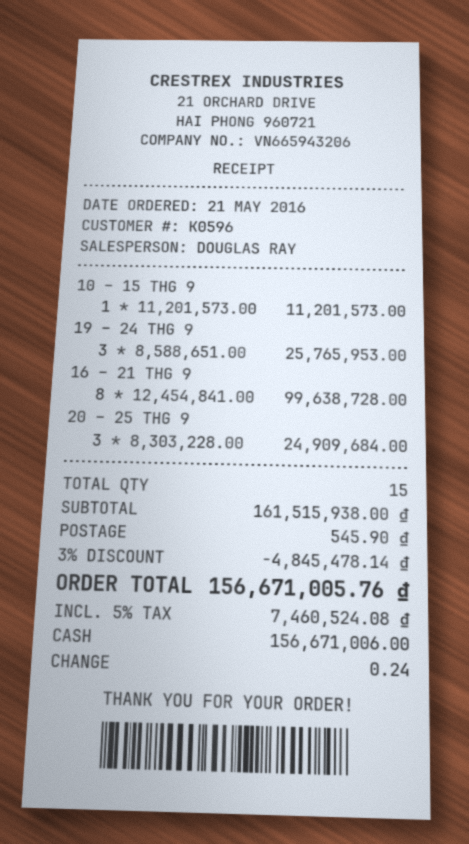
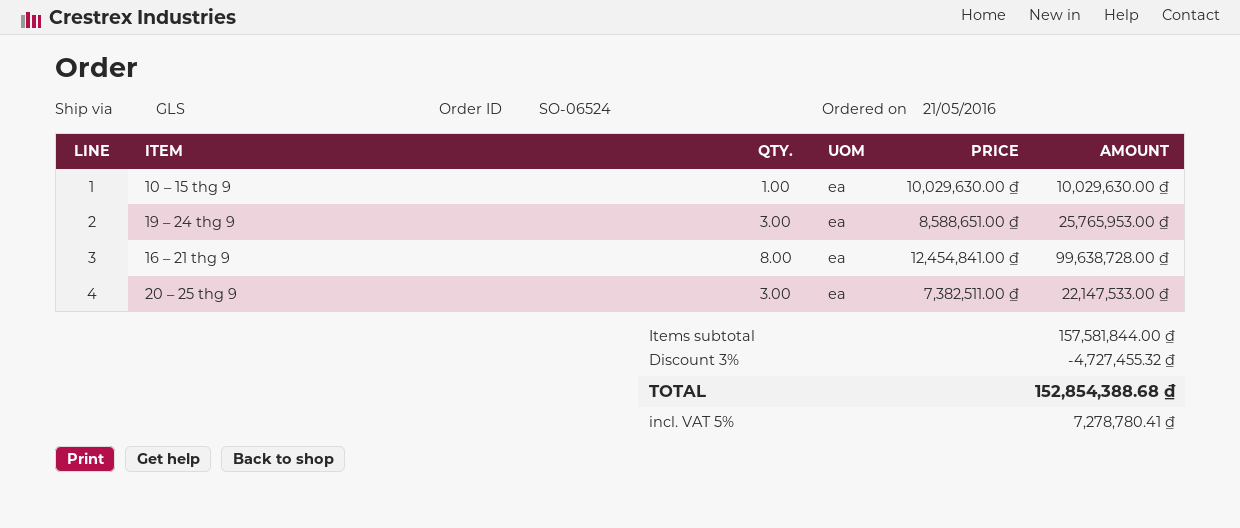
10 – 15 THG 9: 1 x 11201573.00 = 11201573.00 -> 1 x 10029630.00 = 10029630.00
20 – 25 THG 9: 3 x 8303228.00 = 24909684.00 -> 3 x 7382511.00 = 22147533.00
subtotal: 161515938.00 -> 157581844.00
discount: 3% = 4845478.14 -> 3% = 4727455.32
shipping: 545.90 -> none
tax: 5% = 7460524.08 -> 5% = 7278780.41
total: 156671005.76 -> 152854388.68

